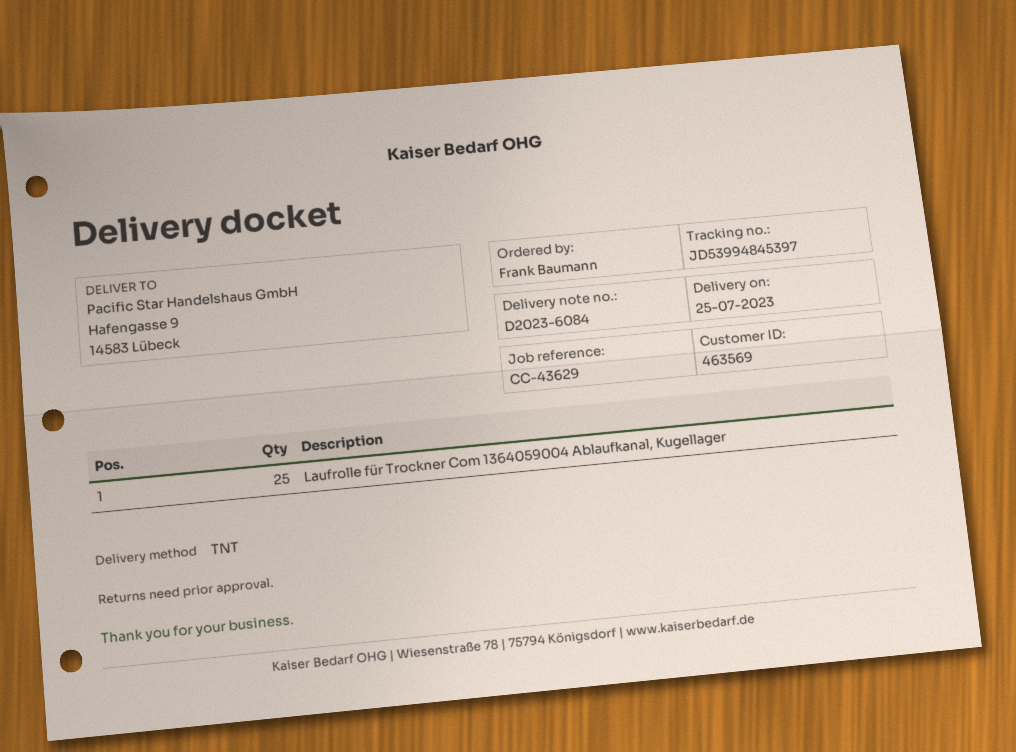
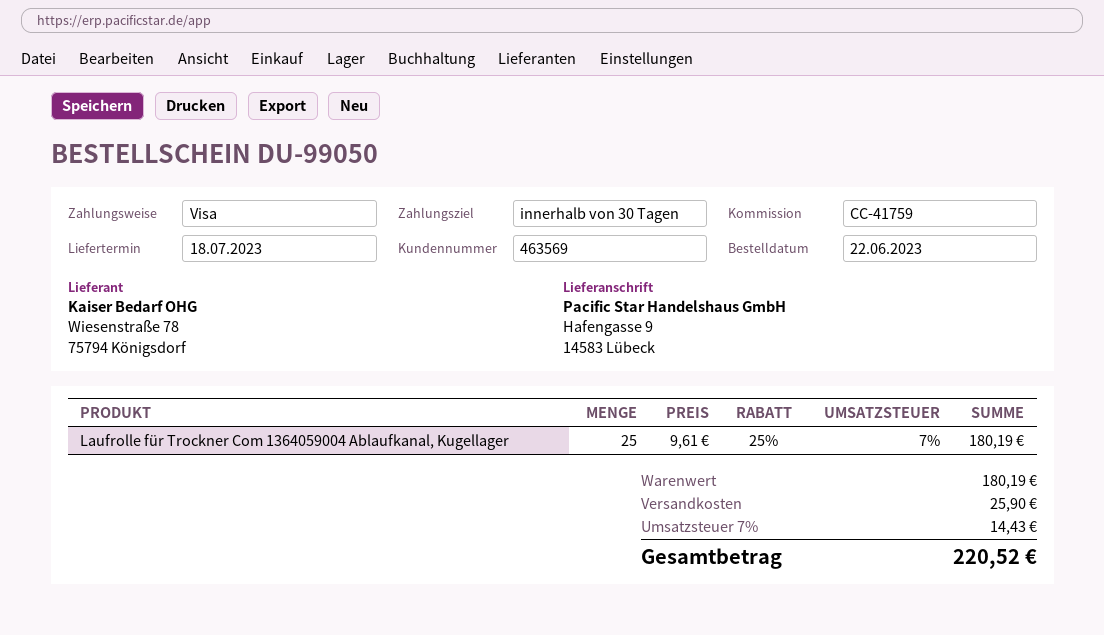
delivery date: 2023-07-25 -> 2023-07-18
reference: CC-43629 -> CC-41759

